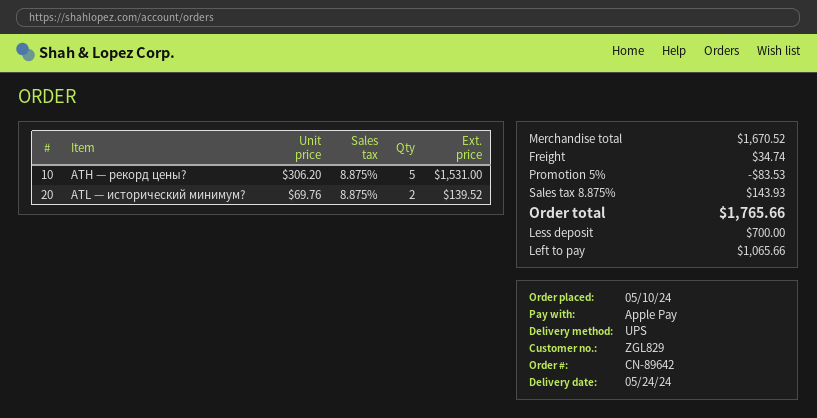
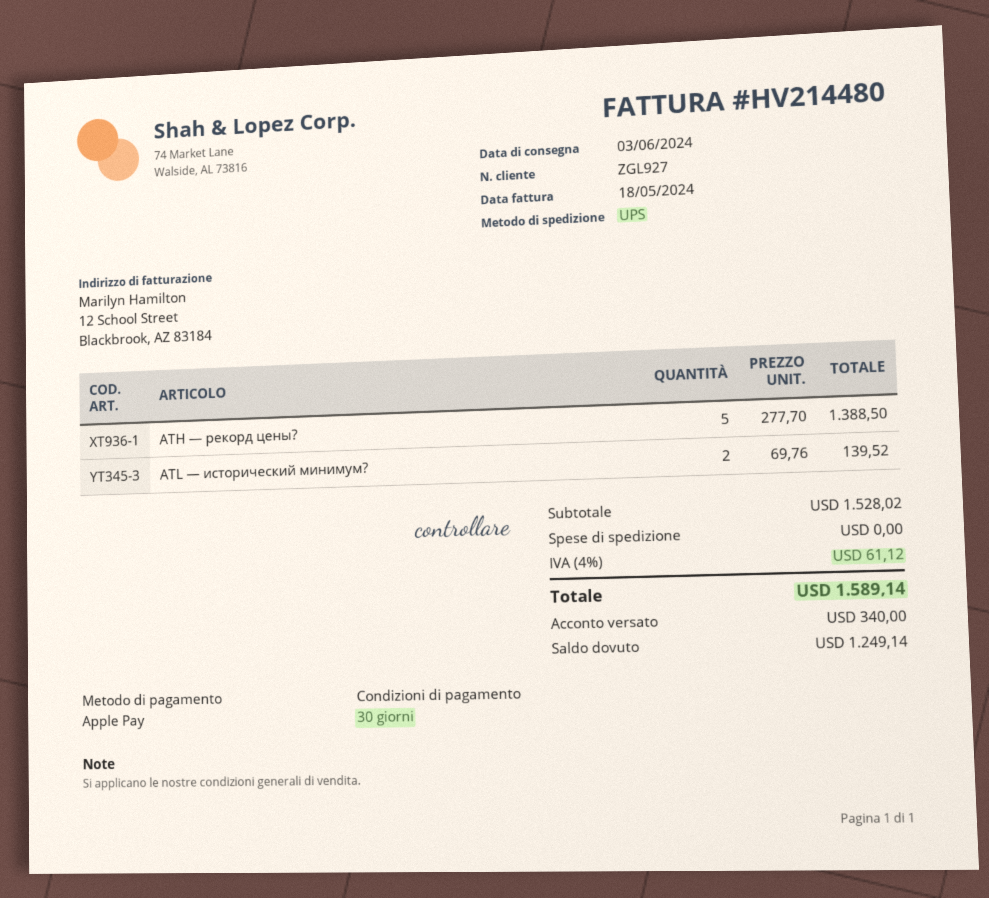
delivery date: 2024-05-24 -> 2024-06-03
customer number: ZGL829 -> ZGL927
ATH — рекорд цены?: 5 x 306.20 = 1531.00 -> 5 x 277.70 = 1388.50
subtotal: 1670.52 -> 1528.02
discount: 5% = 83.53 -> none
shipping: 34.74 -> 0.00
tax: 8.875% = 143.93 -> 4% = 61.12
total: 1765.66 -> 1589.14
deposit: 700.00 -> 340.00
balance: 1065.66 -> 1249.14

